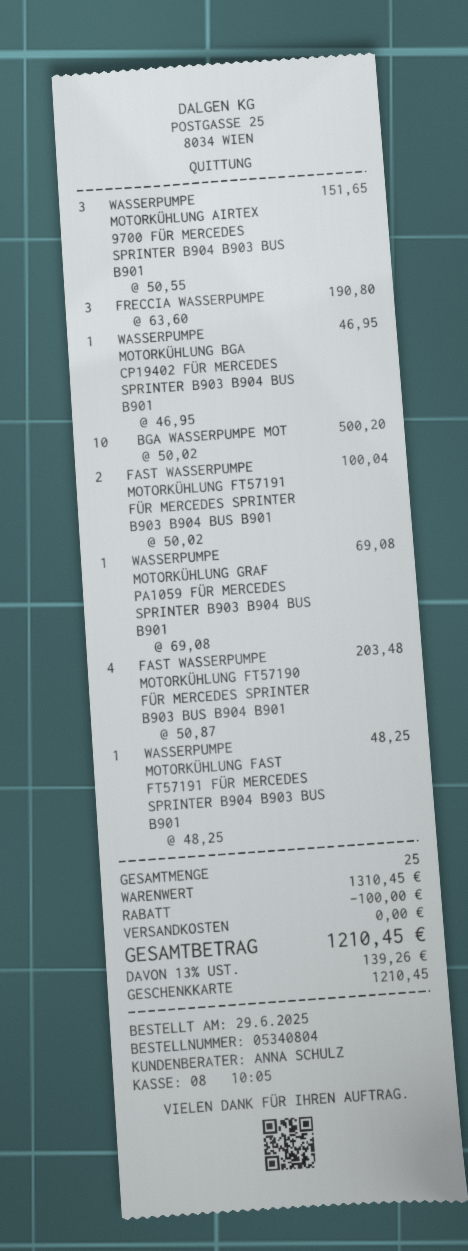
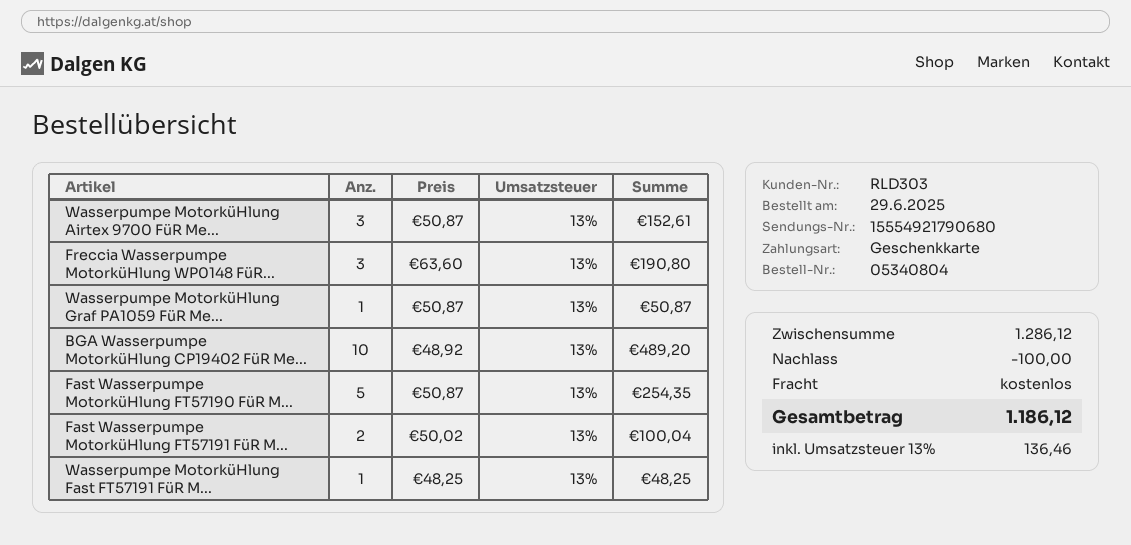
WASSERPUMPE MOTORKÜHLUNG AIRTEX 9700 FÜR MERCEDES SPRINTER B904 B903 BUS B901: 3 x 50.55 = 151.65 -> 3 x 50.87 = 152.61
WASSERPUMPE MOTORKÜHLUNG BGA CP19402 FÜR MERCEDES SPRINTER B903 B904 BUS B901: 1 x 46.95 = 46.95 -> none
BGA WASSERPUMPE MOT: 10 x 50.02 = 500.20 -> 10 x 48.92 = 489.20
WASSERPUMPE MOTORKÜHLUNG GRAF PA1059 FÜR MERCEDES SPRINTER B903 B904 BUS B901: 1 x 69.08 = 69.08 -> 1 x 50.87 = 50.87
FAST WASSERPUMPE MOTORKÜHLUNG FT57190 FÜR MERCEDES SPRINTER B903 BUS B904 B901: 4 x 50.87 = 203.48 -> 5 x 50.87 = 254.35
subtotal: 1310.45 -> 1286.12
tax: 13% = 139.26 -> 13% = 136.46
total: 1210.45 -> 1186.12

